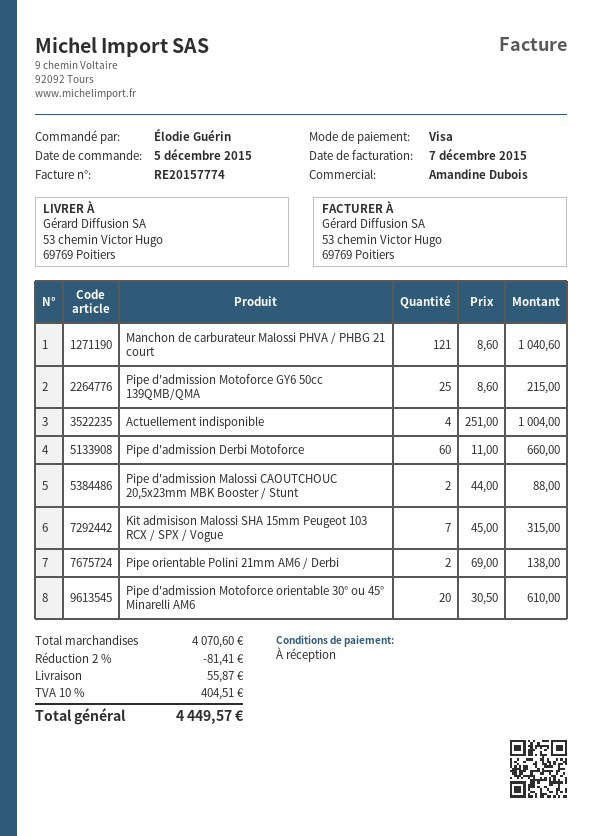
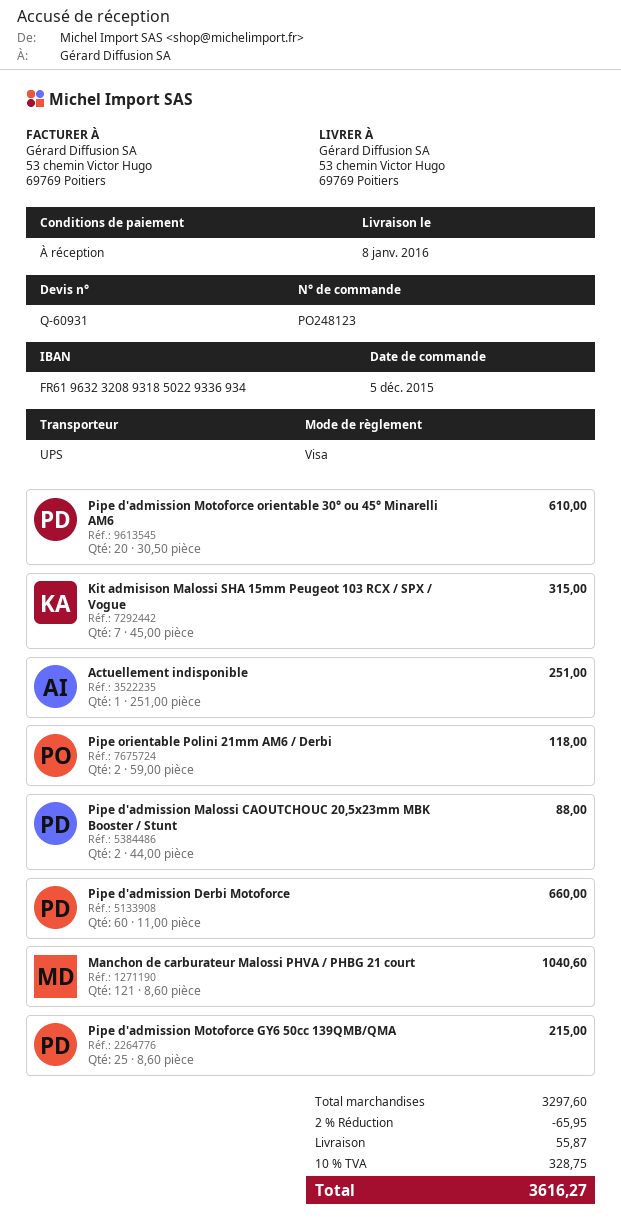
Actuellement indisponible: 4 x 251.00 = 1004.00 -> 1 x 251.00 = 251.00
Pipe orientable Polini 21mm AM6 / Derbi: 2 x 69.00 = 138.00 -> 2 x 59.00 = 118.00
subtotal: 4070.60 -> 3297.60
discount: 2% = 81.41 -> 2% = 65.95
tax: 10% = 404.51 -> 10% = 328.75
total: 4449.57 -> 3616.27

